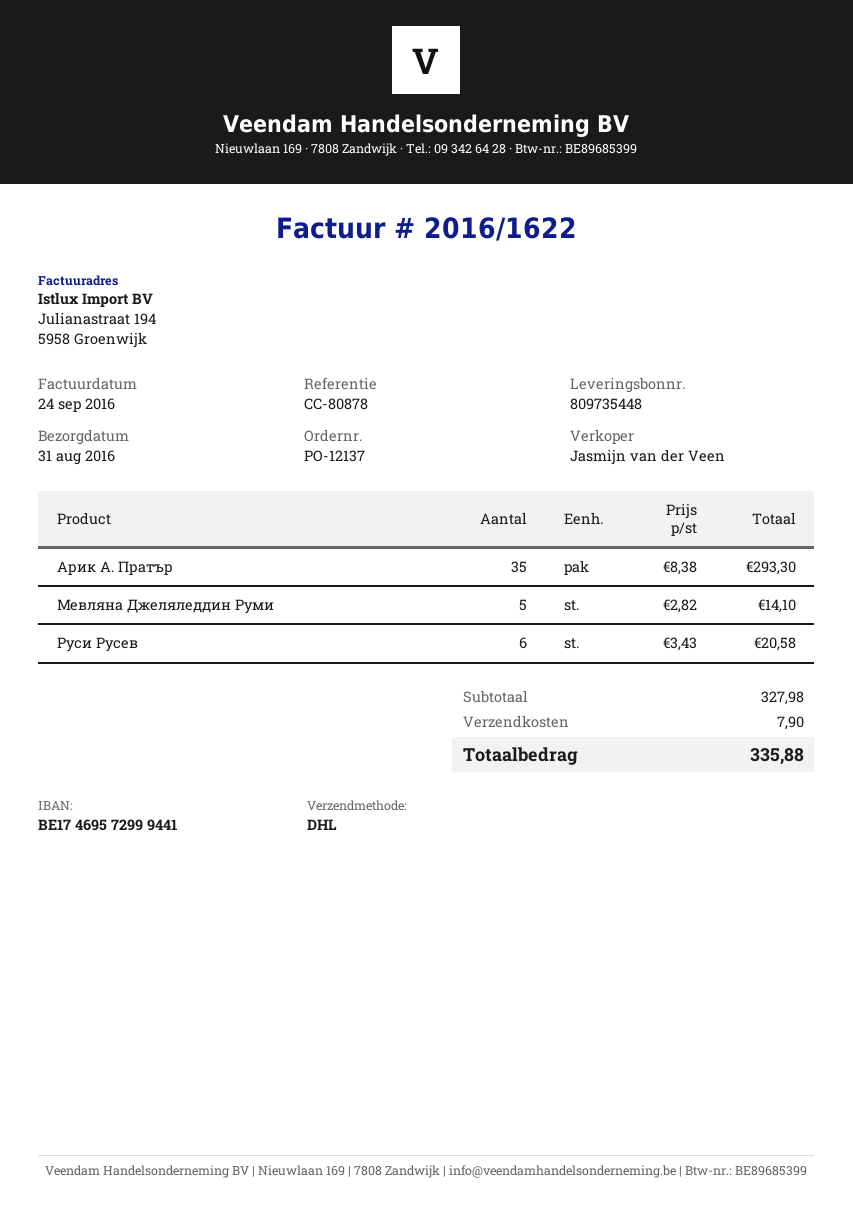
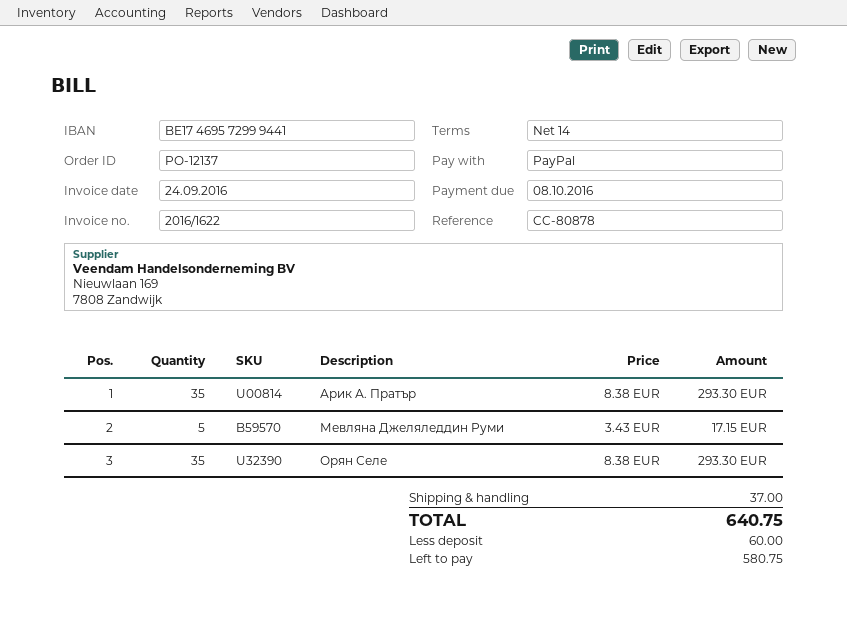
Мевляна Джеляледдин Руми: 5 x 2.82 = 14.10 -> 5 x 3.43 = 17.15
Руси Русев: 6 x 3.43 = 20.58 -> none
Орян Селе: none -> 35 x 8.38 = 293.30
shipping: 7.90 -> 37.00
total: 335.88 -> 640.75

